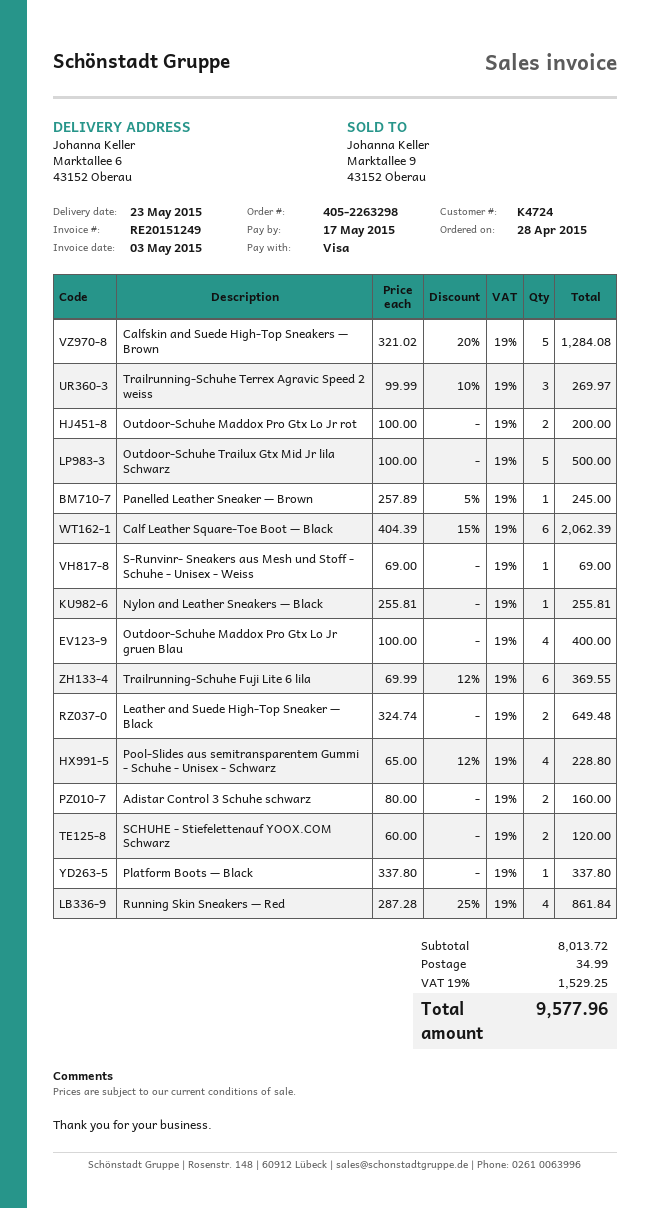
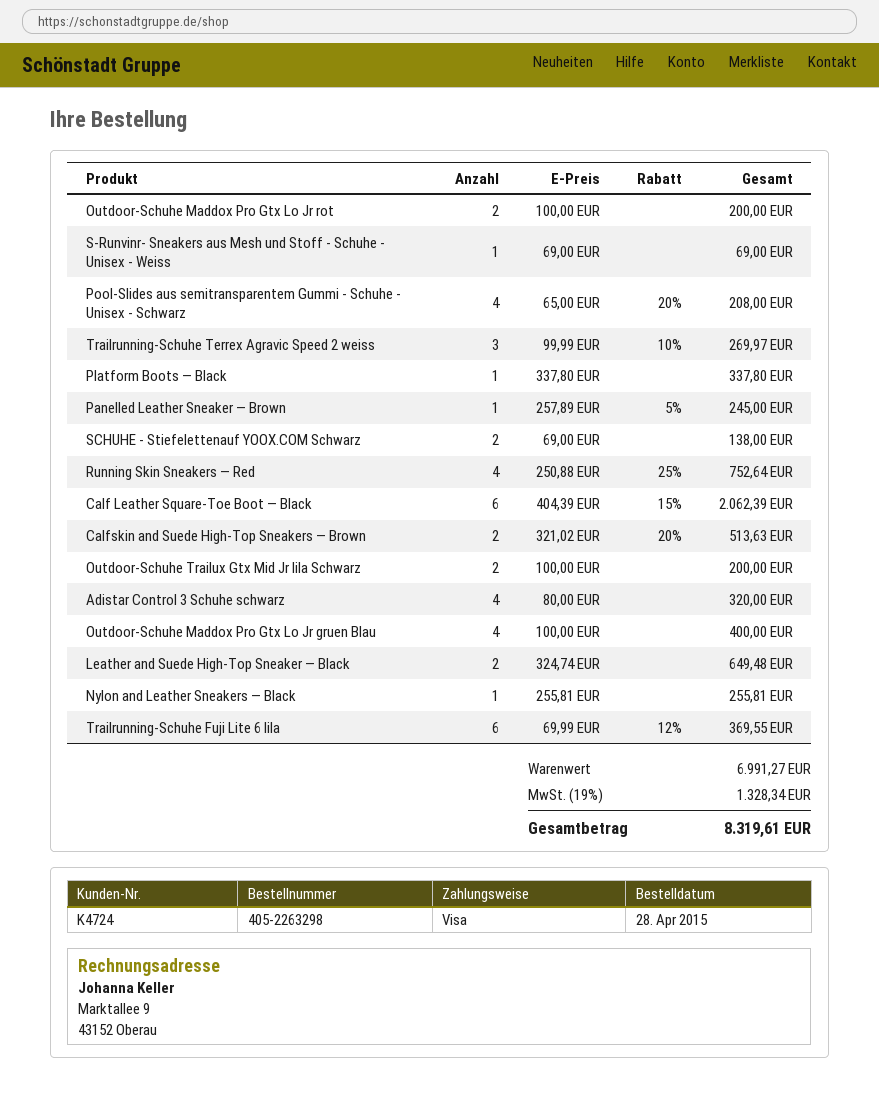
Calfskin and Suede High-Top Sneakers — Brown: 5 x 321.02 - 20% = 1284.08 -> 2 x 321.02 - 20% = 513.63
Outdoor-Schuhe Trailux Gtx Mid Jr lila Schwarz: 5 x 100.00 = 500.00 -> 2 x 100.00 = 200.00
Pool-Slides aus semitransparentem Gummi - Schuhe - Unisex - Schwarz: 4 x 65.00 - 12% = 228.80 -> 4 x 65.00 - 20% = 208.00
Adistar Control 3 Schuhe schwarz: 2 x 80.00 = 160.00 -> 4 x 80.00 = 320.00
SCHUHE - Stiefelettenauf YOOX.COM Schwarz: 2 x 60.00 = 120.00 -> 2 x 69.00 = 138.00
Running Skin Sneakers — Red: 4 x 287.28 - 25% = 861.84 -> 4 x 250.88 - 25% = 752.64
subtotal: 8013.72 -> 6991.27
shipping: 34.99 -> none
tax: 19% = 1529.25 -> 19% = 1328.34
total: 9577.96 -> 8319.61

